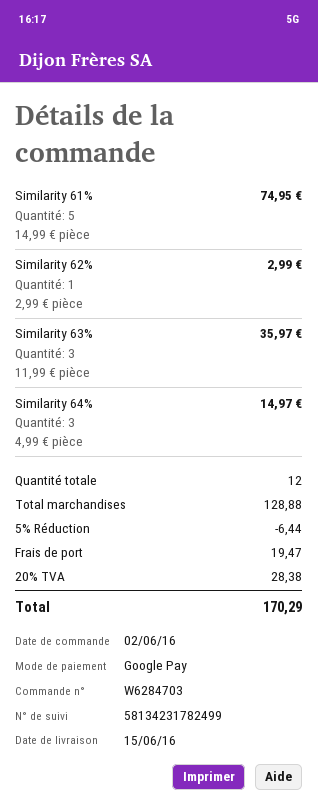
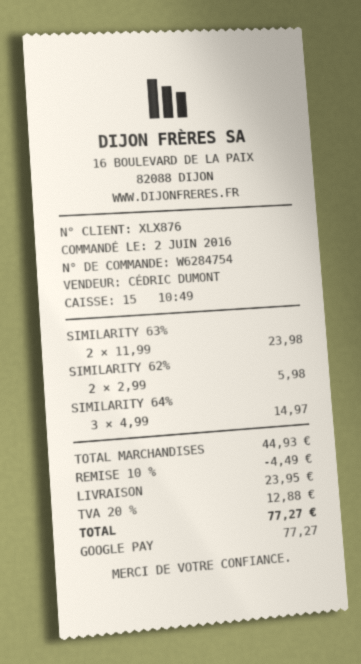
order number: W6284703 -> W6284754
Similarity 61%: 5 x 14.99 = 74.95 -> none
Similarity 62%: 1 x 2.99 = 2.99 -> 2 x 2.99 = 5.98
Similarity 63%: 3 x 11.99 = 35.97 -> 2 x 11.99 = 23.98
subtotal: 128.88 -> 44.93
discount: 5% = 6.44 -> 10% = 4.49
shipping: 19.47 -> 23.95
tax: 20% = 28.38 -> 20% = 12.88
total: 170.29 -> 77.27

